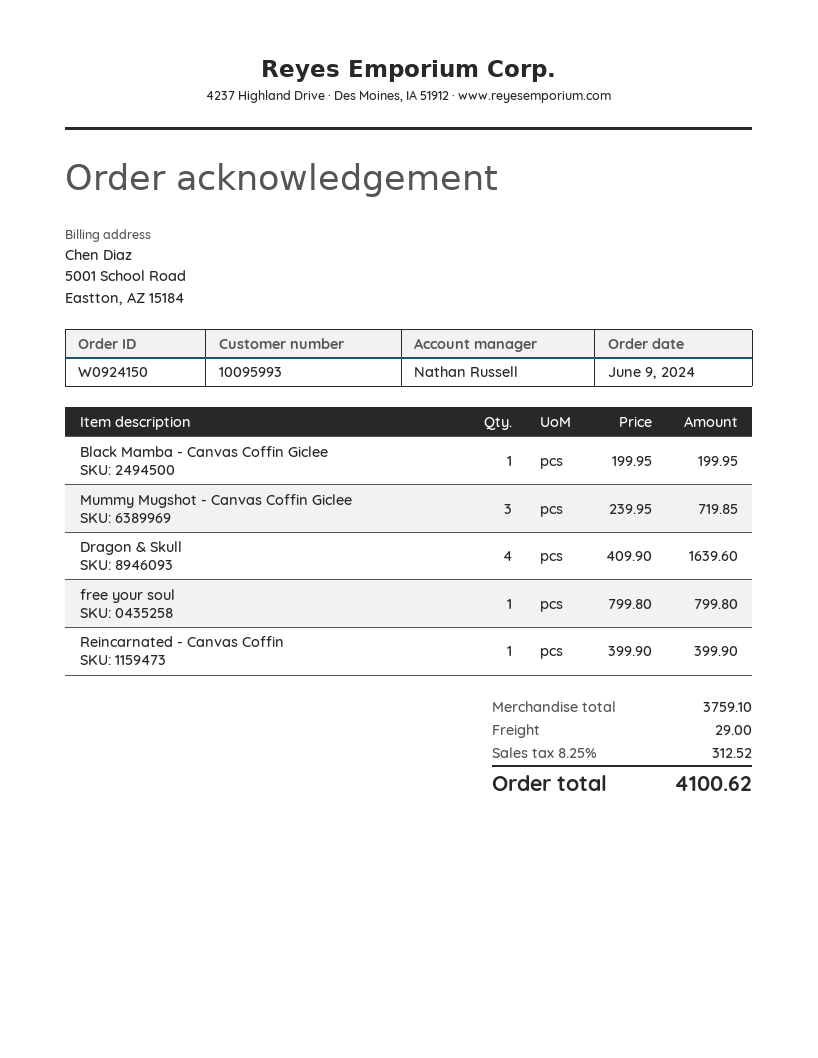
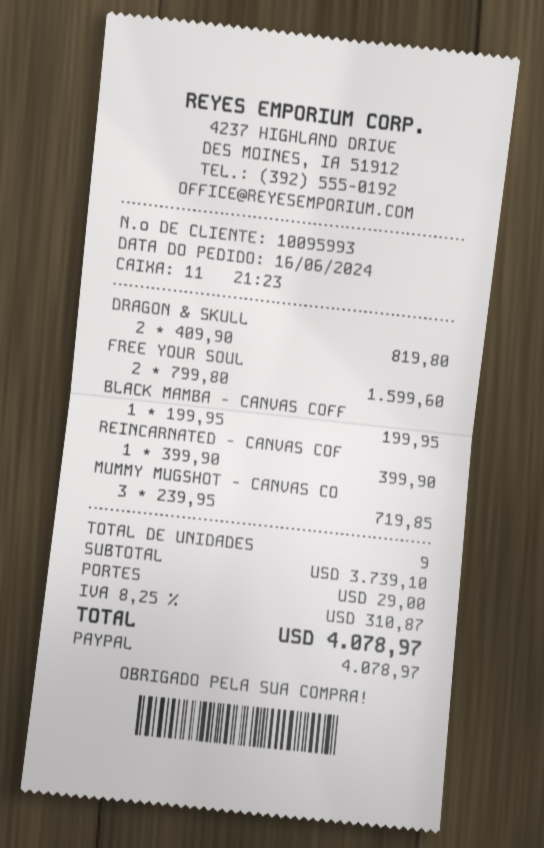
order date: 2024-06-09 -> 2024-06-16
Dragon & Skull: 4 x 409.90 = 1639.60 -> 2 x 409.90 = 819.80
free your soul: 1 x 799.80 = 799.80 -> 2 x 799.80 = 1599.60
subtotal: 3759.10 -> 3739.10
tax: 8.25% = 312.52 -> 8.25% = 310.87
total: 4100.62 -> 4078.97

